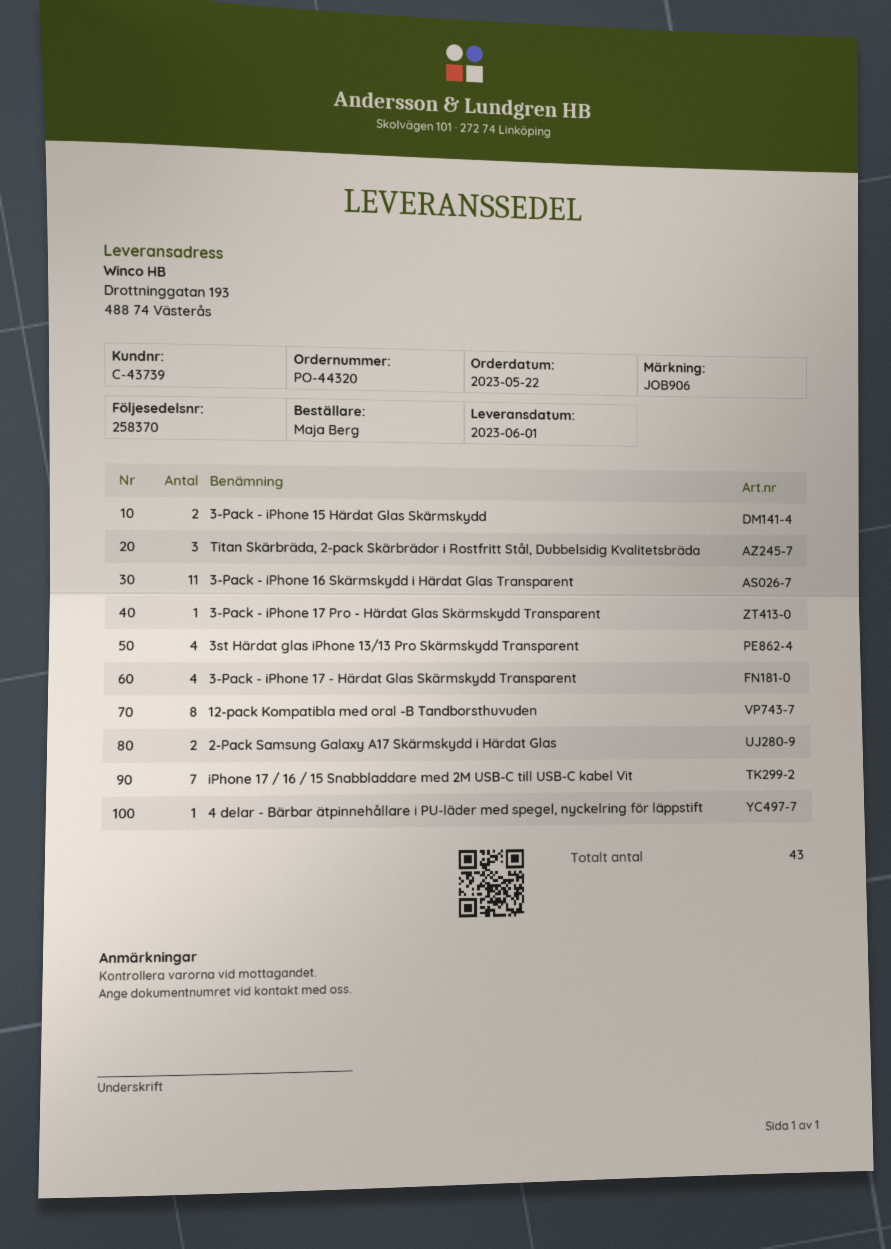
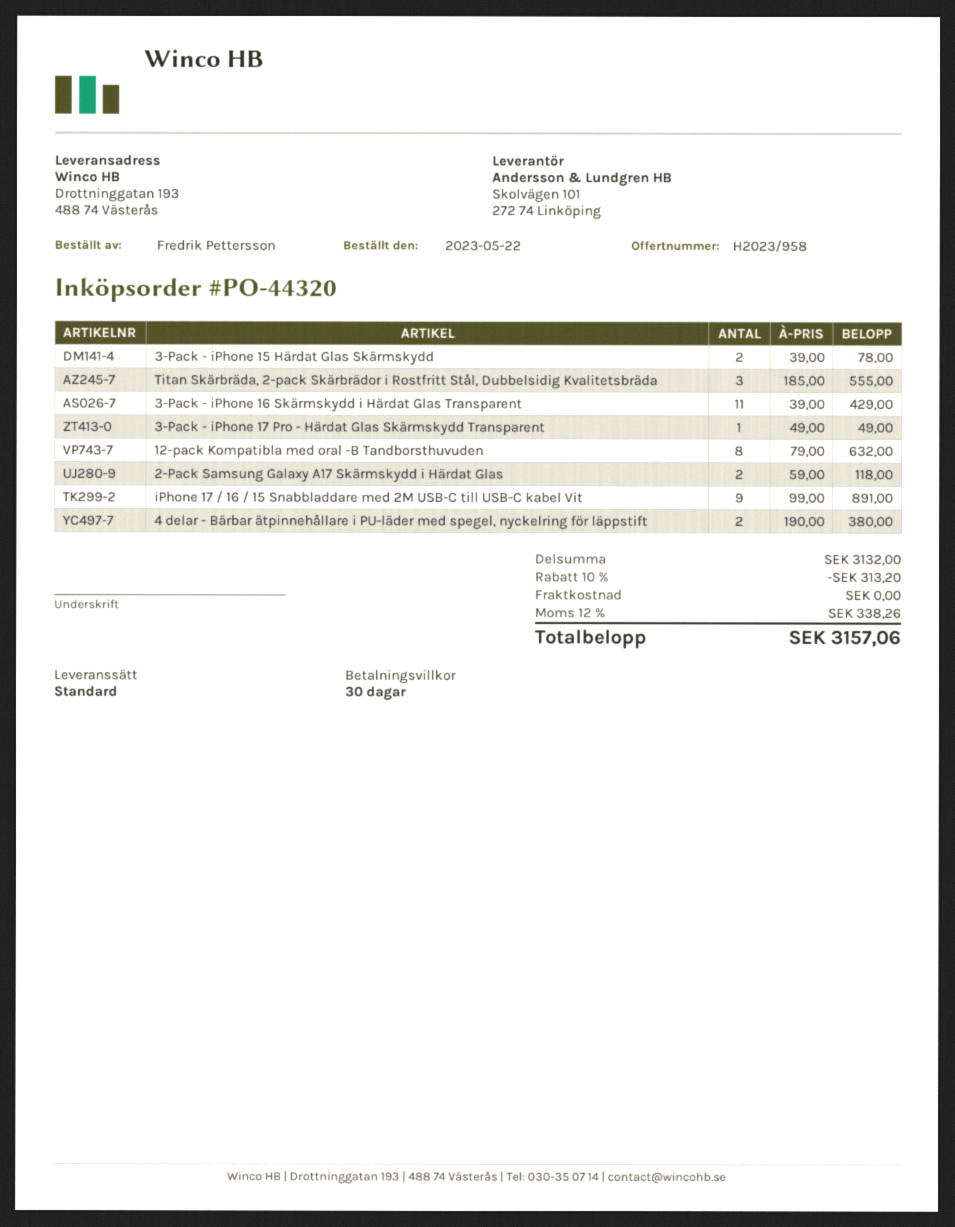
ordered by: Maja Berg -> Fredrik Pettersson
3st Härdat glas iPhone 13/13 Pro Skärmskydd Transparent: 4 -> none
3-Pack - iPhone 17 - Härdat Glas Skärmskydd Transparent: 4 -> none
iPhone 17 / 16 / 15 Snabbladdare med 2M USB-C till USB-C kabel Vit: 7 -> 9
4 delar - Bärbar ätpinnehållare i PU-läder med spegel, nyckelring för läppstift: 1 -> 2

